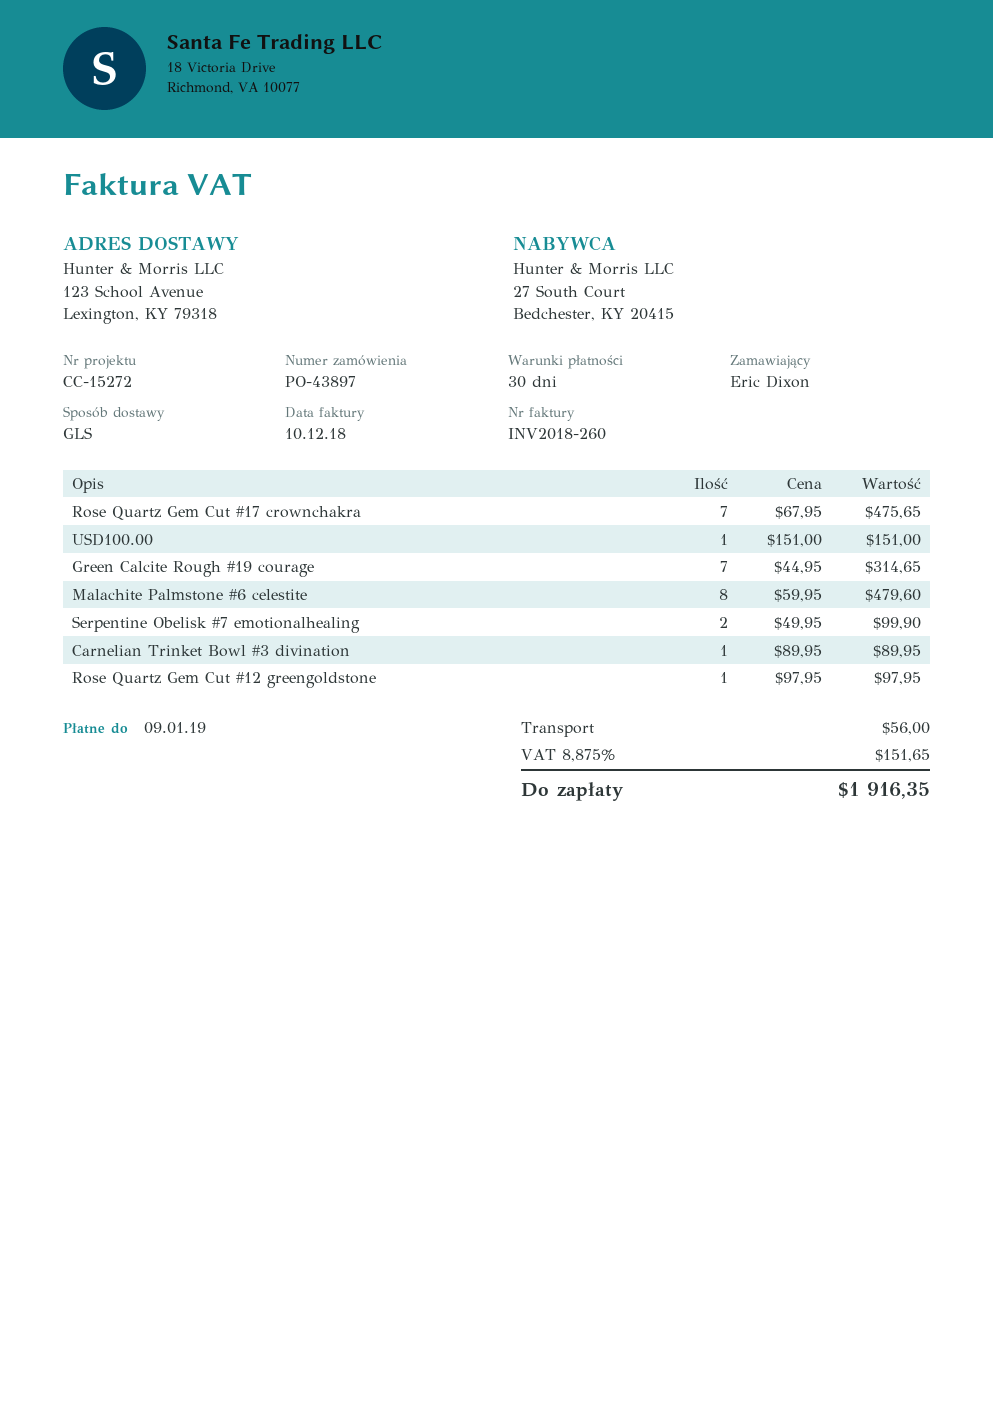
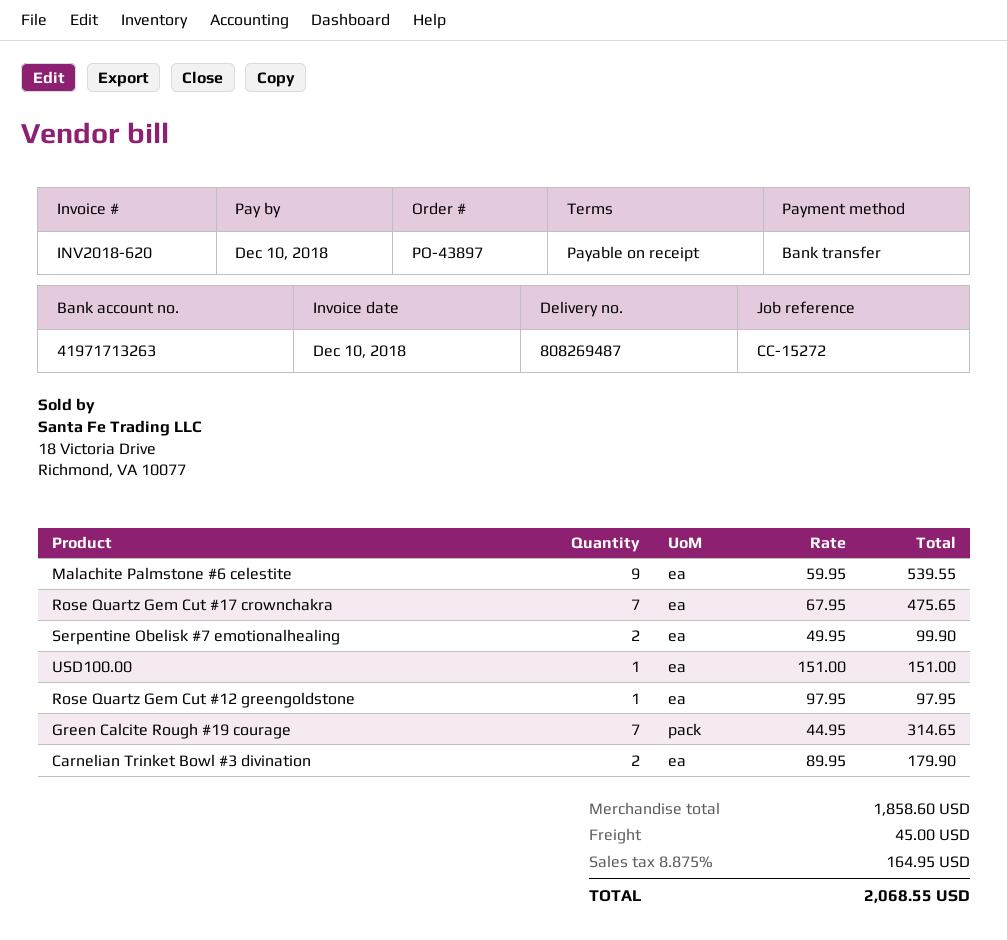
invoice number: INV2018-260 -> INV2018-620
payment terms: 30 days -> on receipt
due date: 2019-01-09 -> 2018-12-10
Malachite Palmstone #6 celestite: 8 x 59.95 = 479.60 -> 9 x 59.95 = 539.55
Carnelian Trinket Bowl #3 divination: 1 x 89.95 = 89.95 -> 2 x 89.95 = 179.90
shipping: 56.00 -> 45.00
tax: 8.875% = 151.65 -> 8.875% = 164.95
total: 1916.35 -> 2068.55

